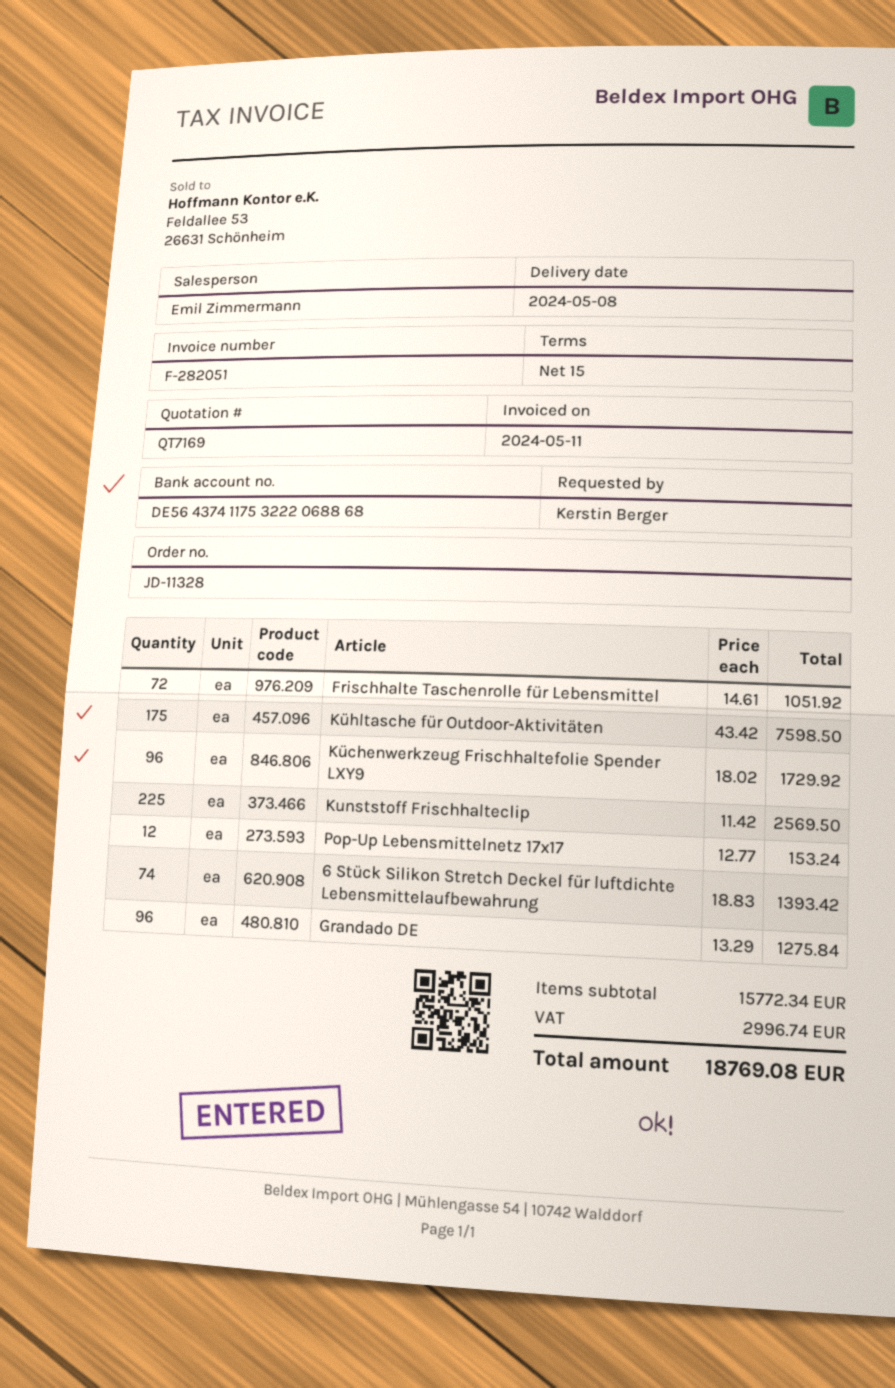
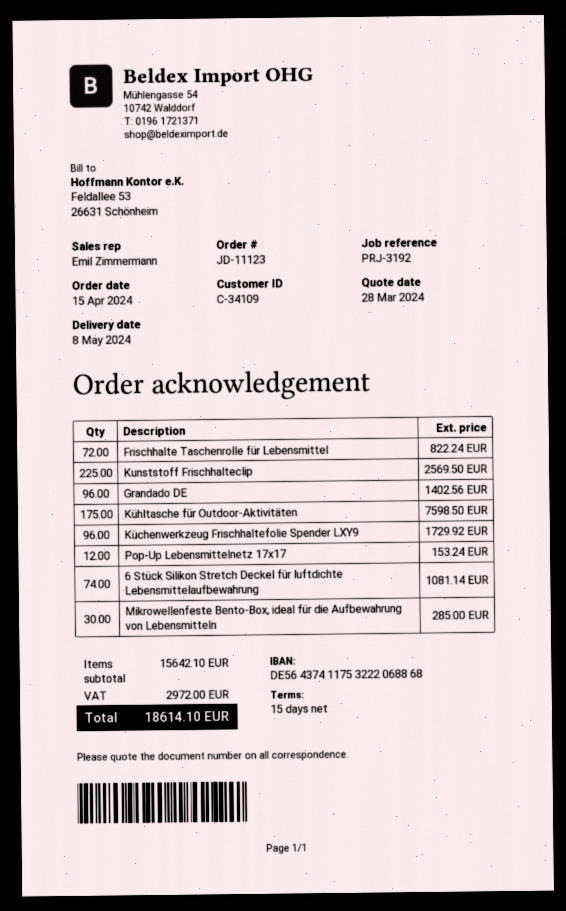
order number: JD-11328 -> JD-11123
Frischhalte Taschenrolle für Lebensmittel: 72 for 1051.92 -> 72 for 822.24
6 Stück Silikon Stretch Deckel für luftdichte Lebensmittelaufbewahrung: 74 for 1393.42 -> 74 for 1081.14
Grandado DE: 96 for 1275.84 -> 96 for 1402.56
Mikrowellenfeste Bento-Box, ideal für die Aufbewahrung von Lebensmitteln: none -> 30 for 285.00
subtotal: 15772.34 -> 15642.10
tax: 2996.74 -> 2972.00
total: 18769.08 -> 18614.10

